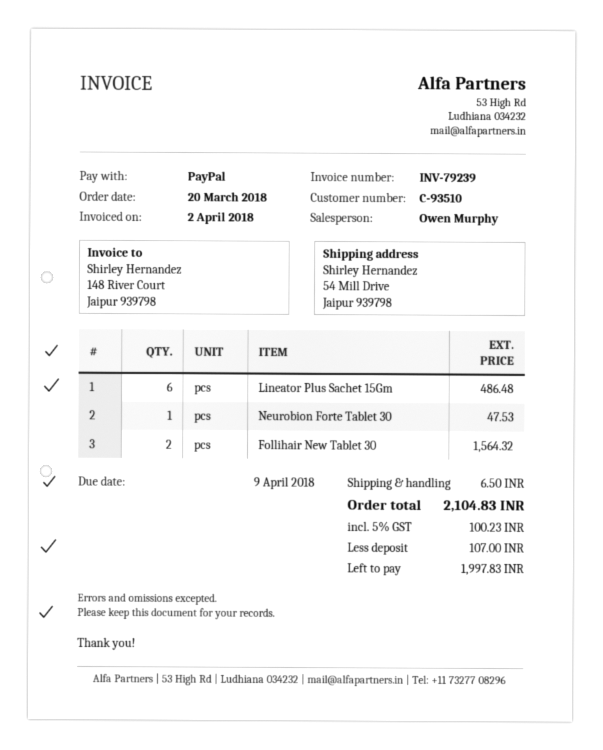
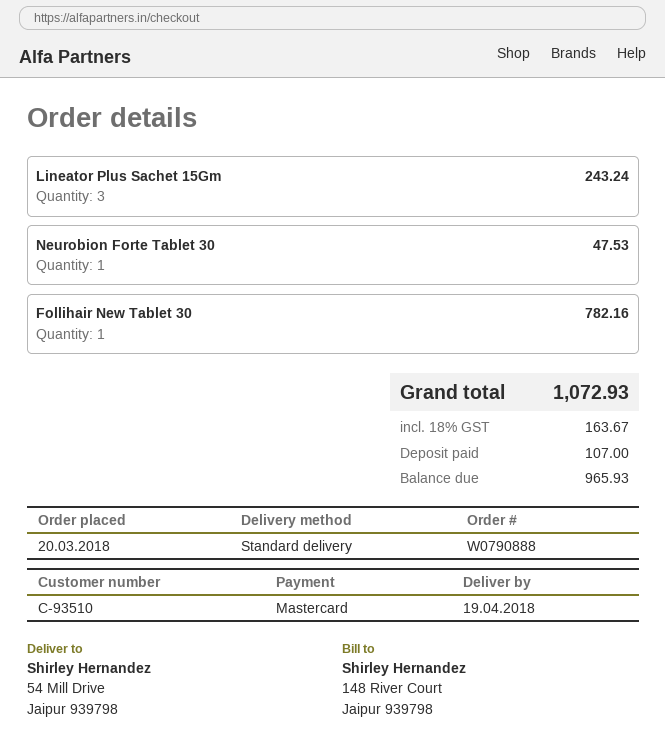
payment method: PayPal -> Mastercard
Lineator Plus Sachet 15Gm: 6 for 486.48 -> 3 for 243.24
Follihair New Tablet 30: 2 for 1564.32 -> 1 for 782.16
shipping: 6.50 -> none
tax: 5% = 100.23 -> 18% = 163.67
total: 2104.83 -> 1072.93
balance: 1997.83 -> 965.93

